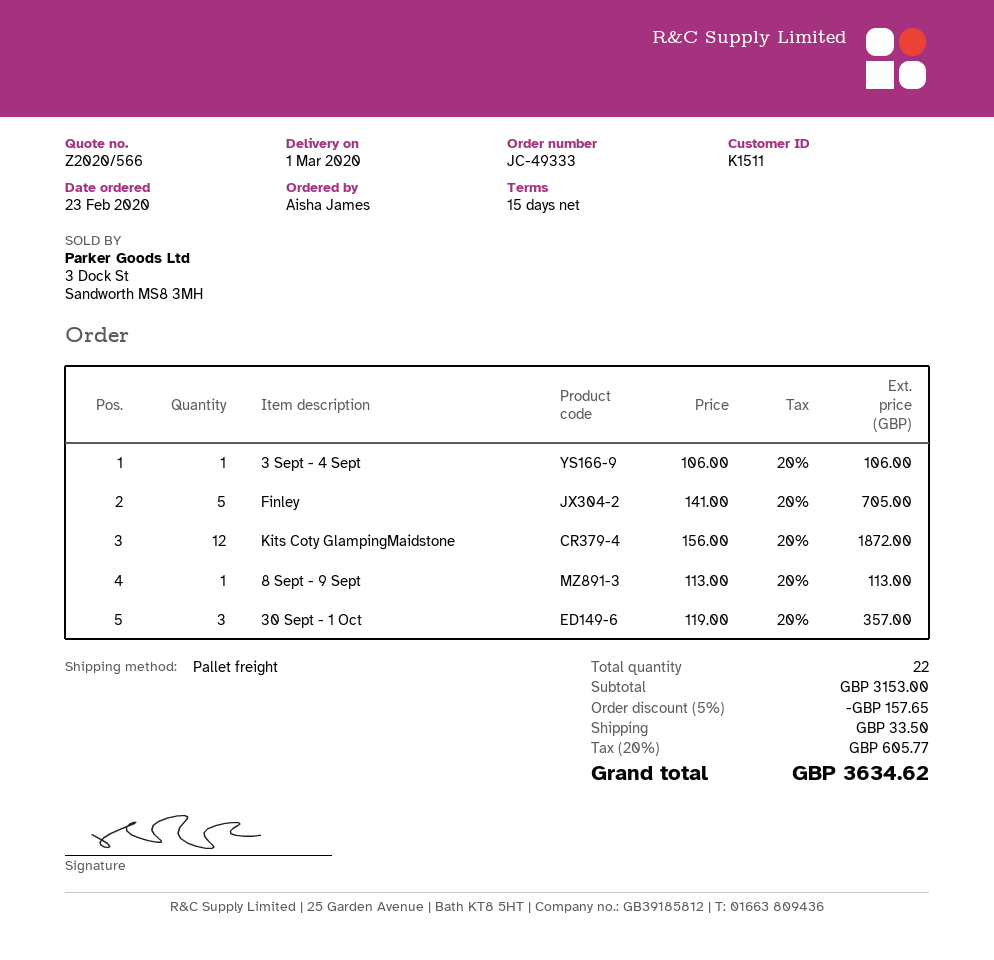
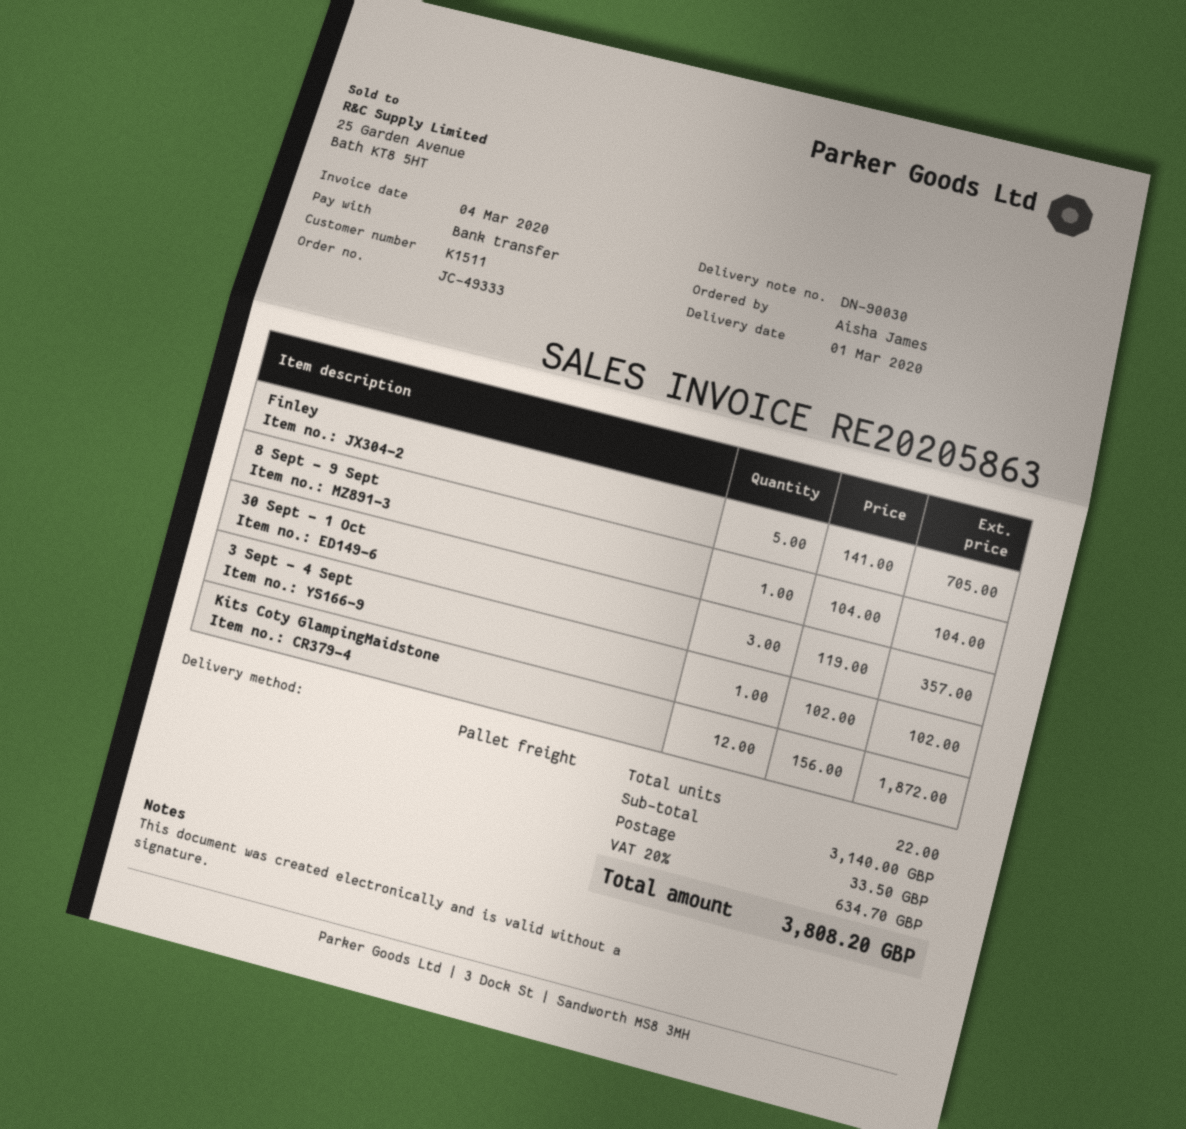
3 Sept - 4 Sept: 1 x 106.00 = 106.00 -> 1 x 102.00 = 102.00
8 Sept - 9 Sept: 1 x 113.00 = 113.00 -> 1 x 104.00 = 104.00
subtotal: 3153.00 -> 3140.00
discount: 5% = 157.65 -> none
tax: 20% = 605.77 -> 20% = 634.70
total: 3634.62 -> 3808.20

